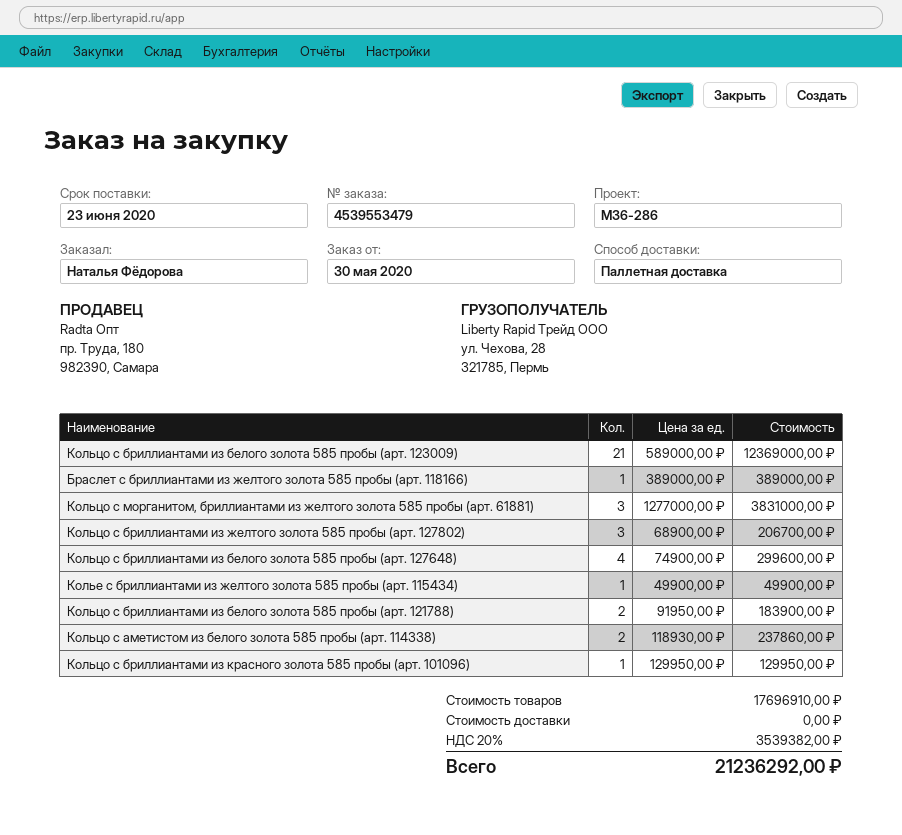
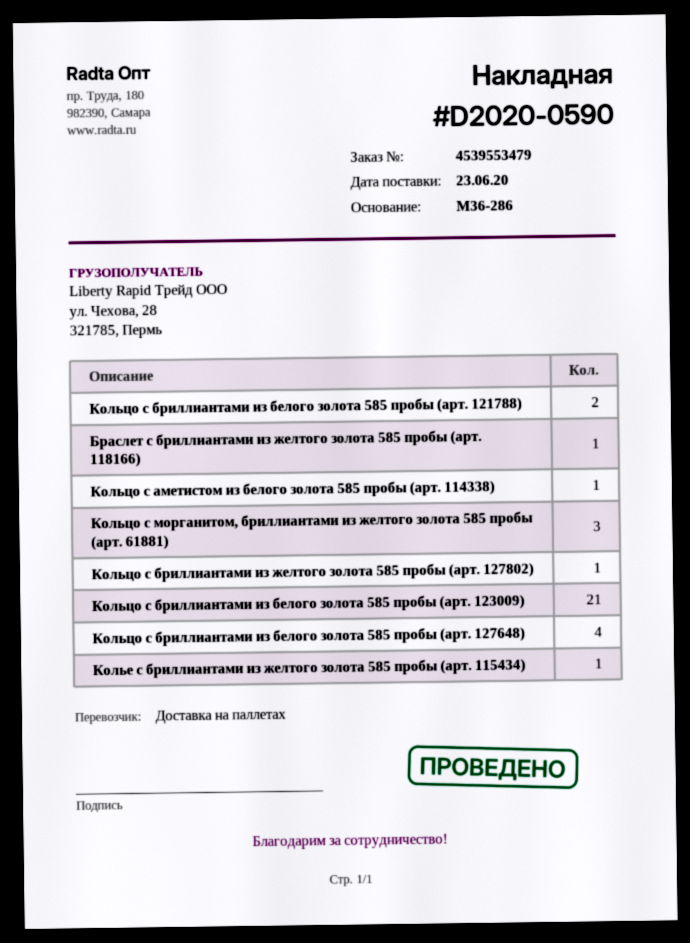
Кольцо с бриллиантами из желтого золота 585 пробы (арт. 127802): 3 -> 1
Кольцо с аметистом из белого золота 585 пробы (арт. 114338): 2 -> 1
Кольцо с бриллиантами из красного золота 585 пробы (арт. 101096): 1 -> none

